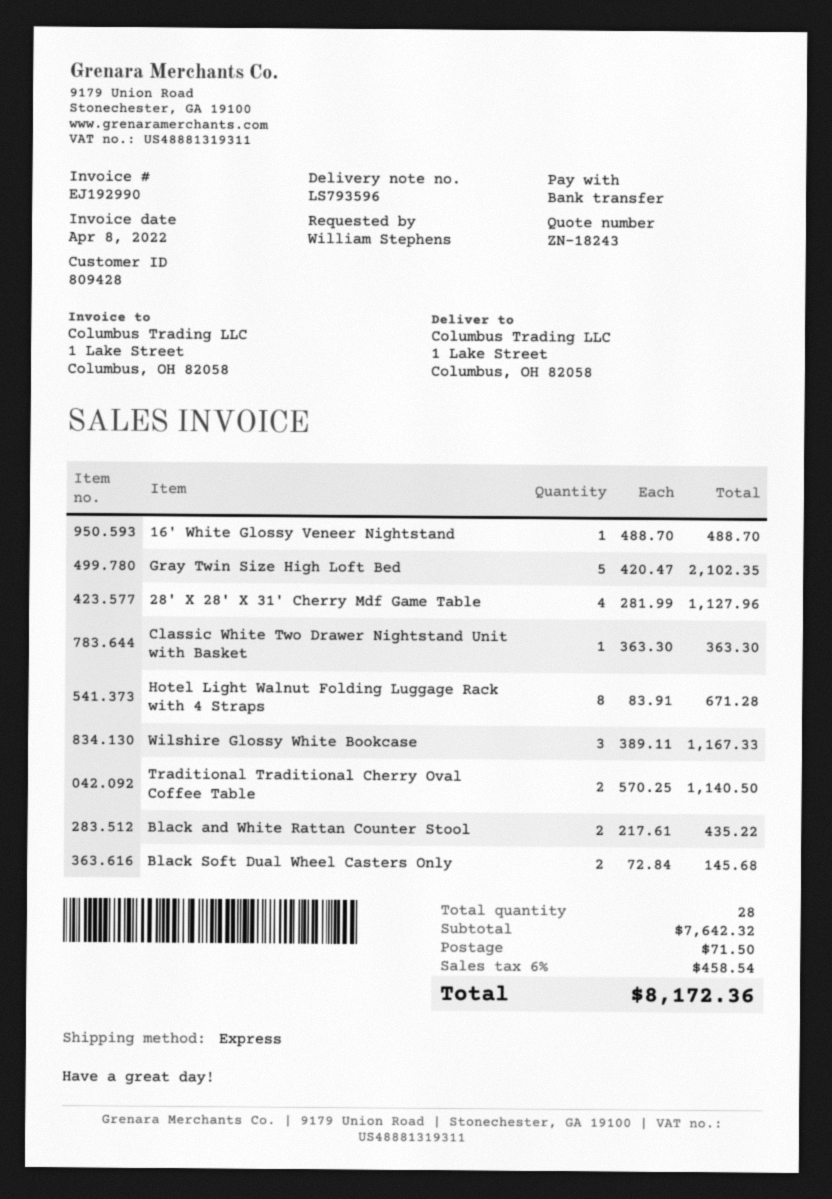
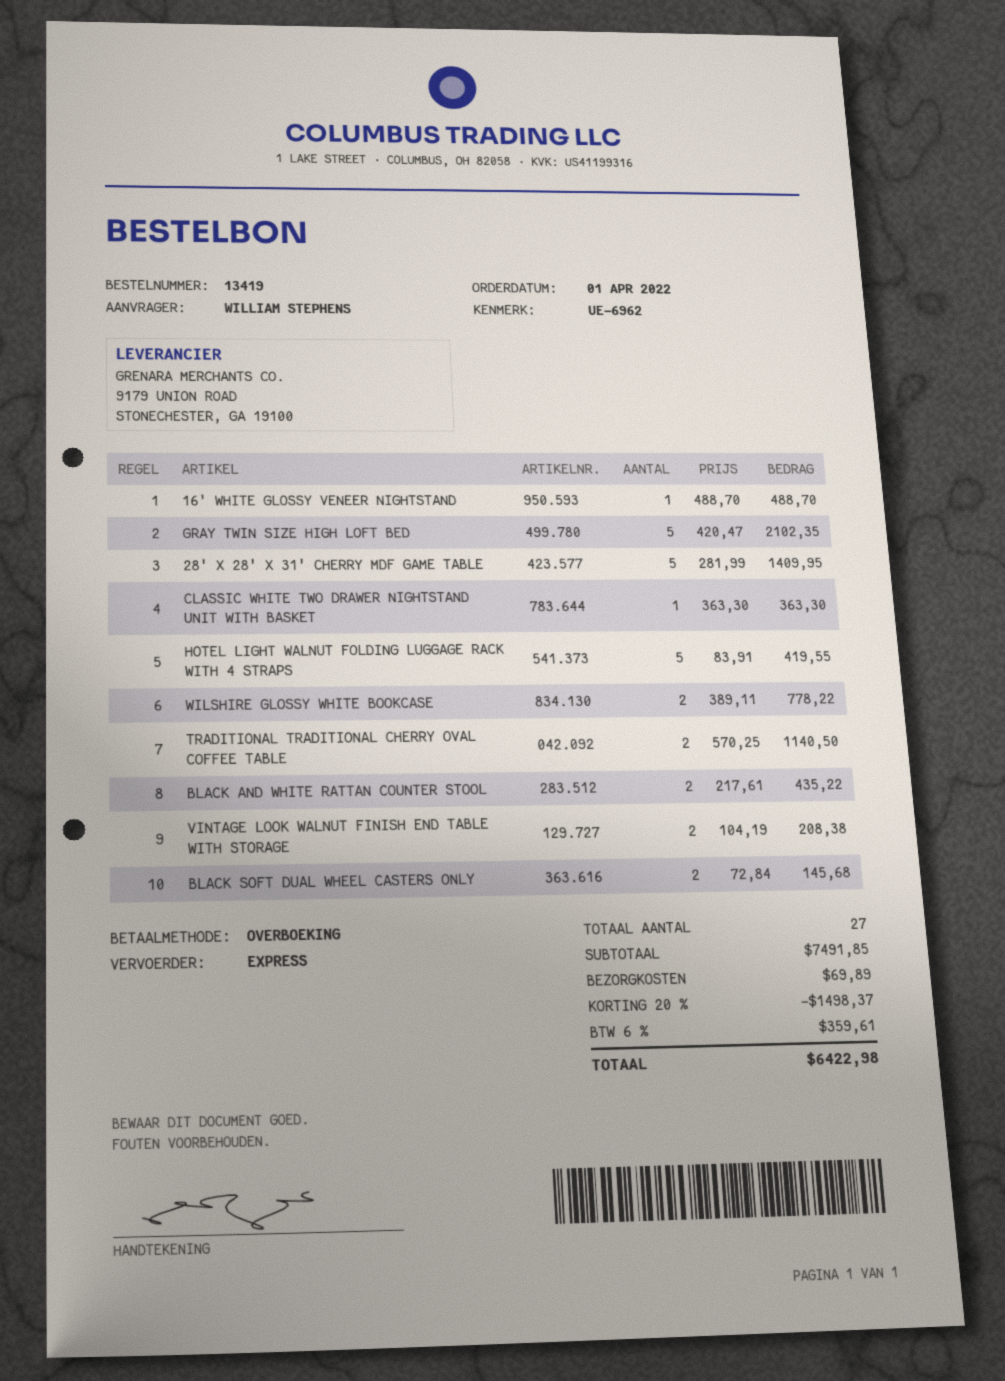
28' X 28' X 31' Cherry Mdf Game Table: 4 x 281.99 = 1127.96 -> 5 x 281.99 = 1409.95
Hotel Light Walnut Folding Luggage Rack with 4 Straps: 8 x 83.91 = 671.28 -> 5 x 83.91 = 419.55
Wilshire Glossy White Bookcase: 3 x 389.11 = 1167.33 -> 2 x 389.11 = 778.22
VINTAGE LOOK WALNUT FINISH END TABLE WITH STORAGE: none -> 2 x 104.19 = 208.38
total quantity: 28 -> 27
subtotal: 7642.32 -> 7491.85
discount: none -> 20% = 1498.37
shipping: 71.50 -> 69.89
tax: 6% = 458.54 -> 6% = 359.61
total: 8172.36 -> 6422.98

